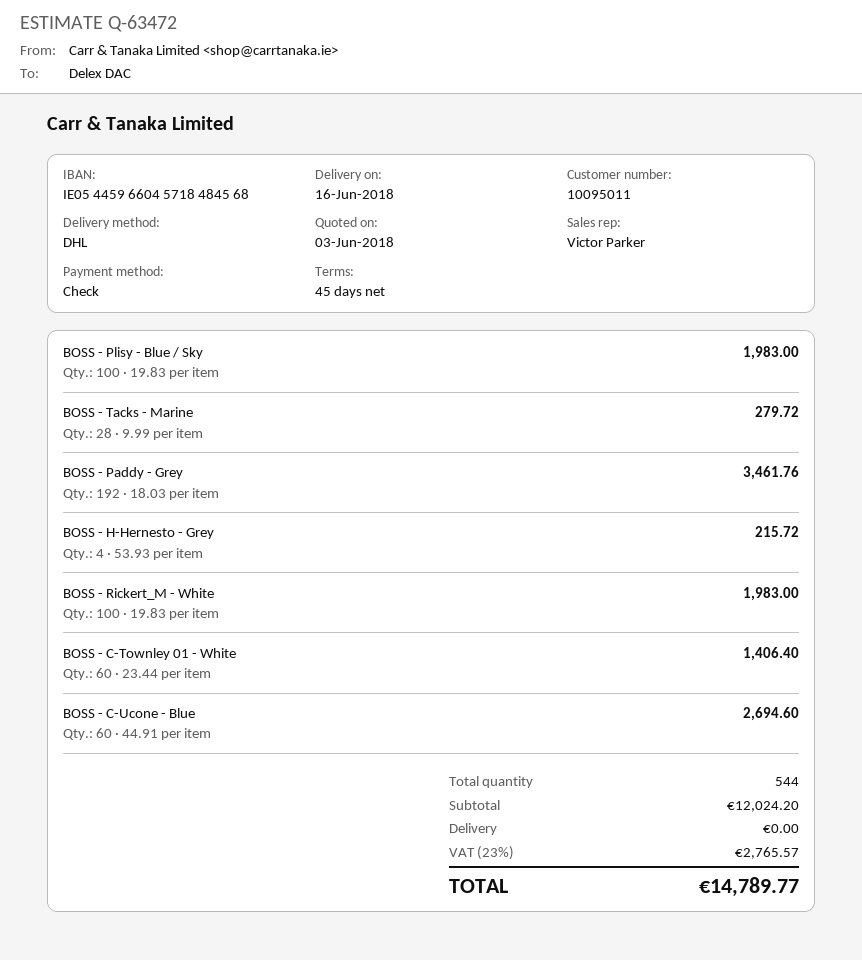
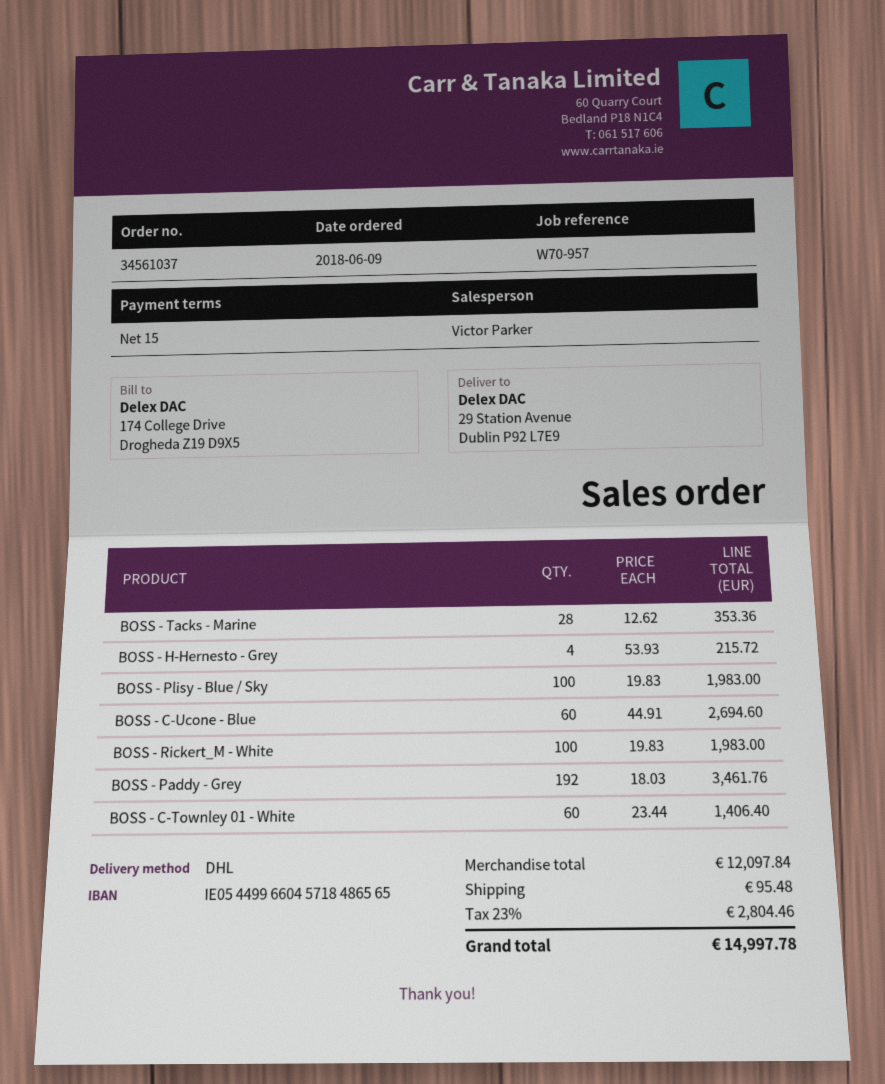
payment terms: 45 days -> 15 days
bank account: IE05445966045718484568 -> IE05449966045718486565
BOSS - Tacks - Marine: 28 x 9.99 = 279.72 -> 28 x 12.62 = 353.36
subtotal: 12024.20 -> 12097.84
shipping: 0.00 -> 95.48
tax: 23% = 2765.57 -> 23% = 2804.46
total: 14789.77 -> 14997.78

